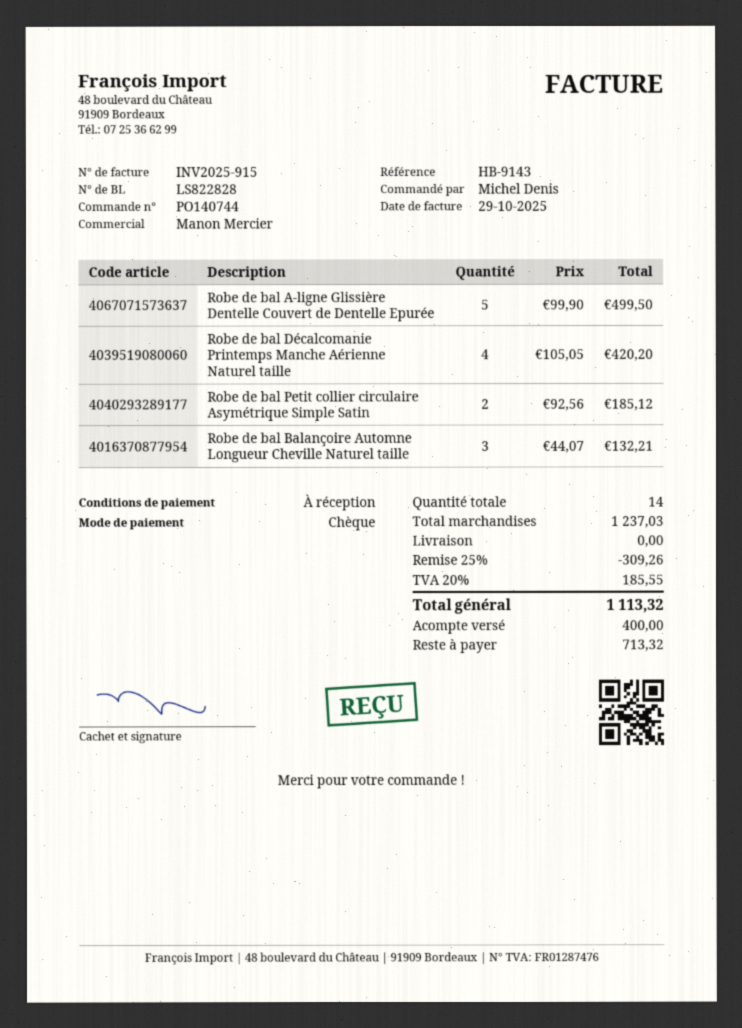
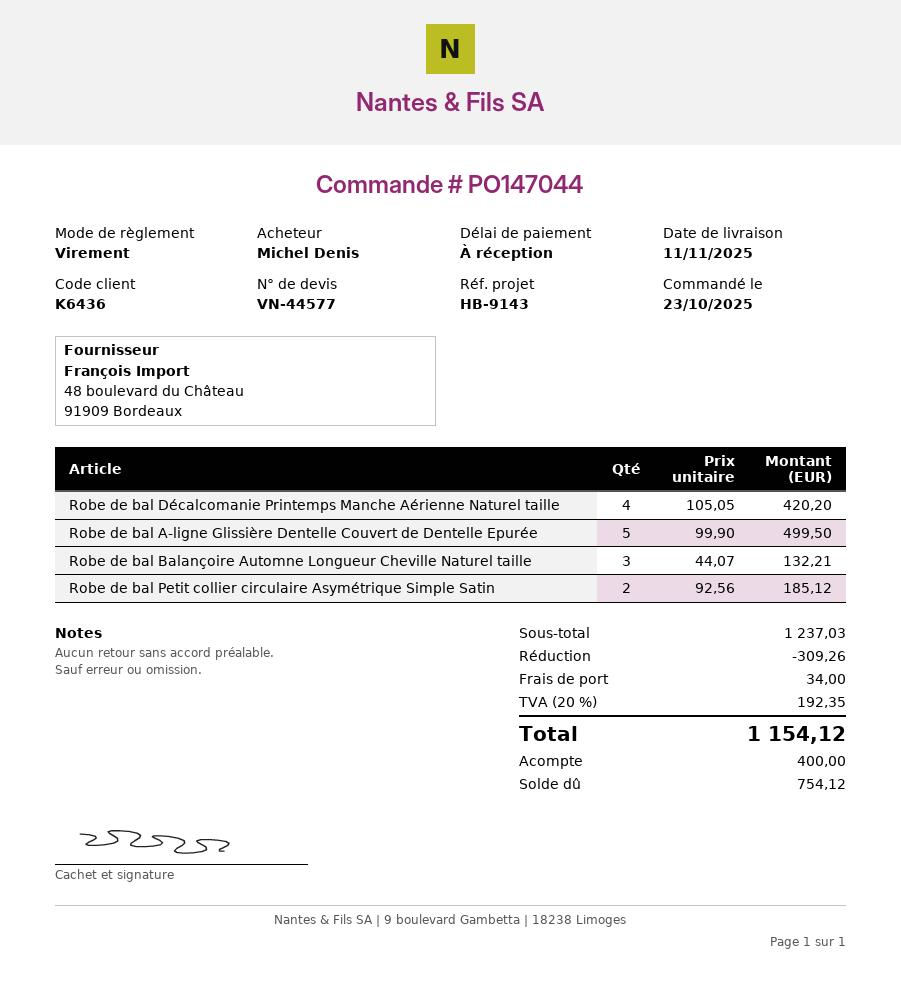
order number: PO140744 -> PO147044
payment method: cheque -> bank transfer
shipping: 0.00 -> 34.00
tax: 20% = 185.55 -> 20% = 192.35
total: 1113.32 -> 1154.12
balance: 713.32 -> 754.12

